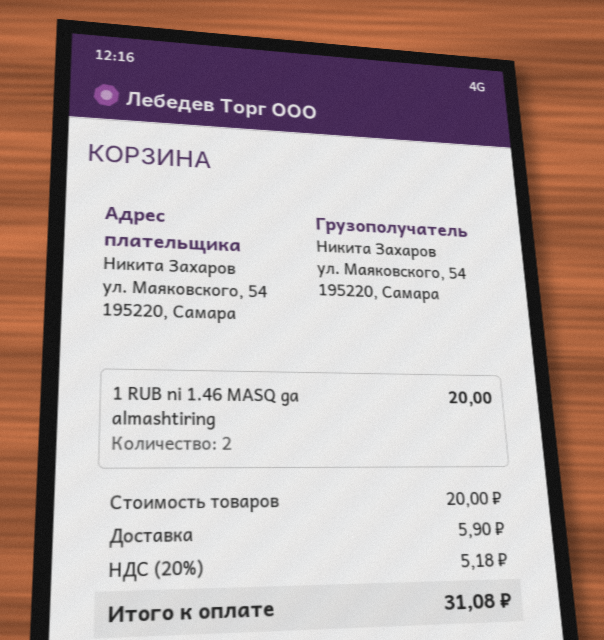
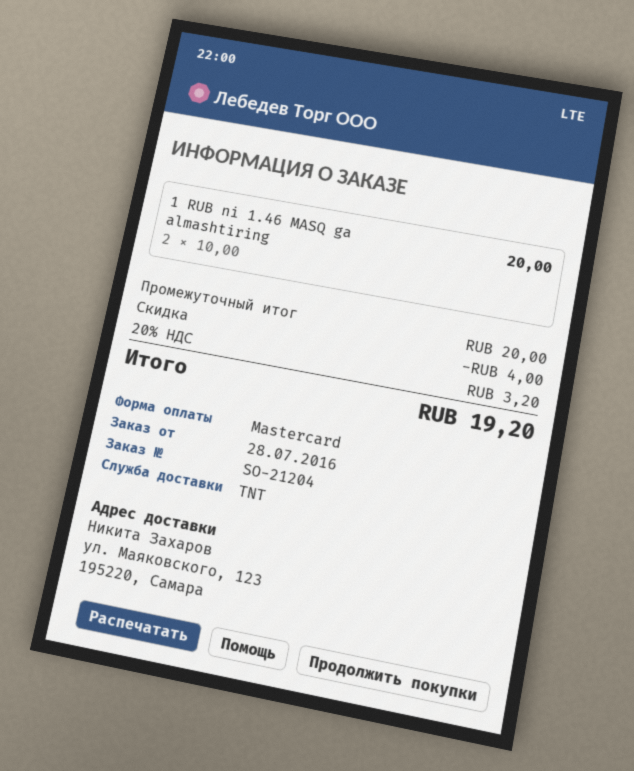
ship to: ул. Маяковского, 54, 195220, Самара -> ул. Маяковского, 123, 195220, Самара
discount: none -> 4.00
shipping: 5.90 -> none
tax: 20% = 5.18 -> 20% = 3.20
total: 31.08 -> 19.20

